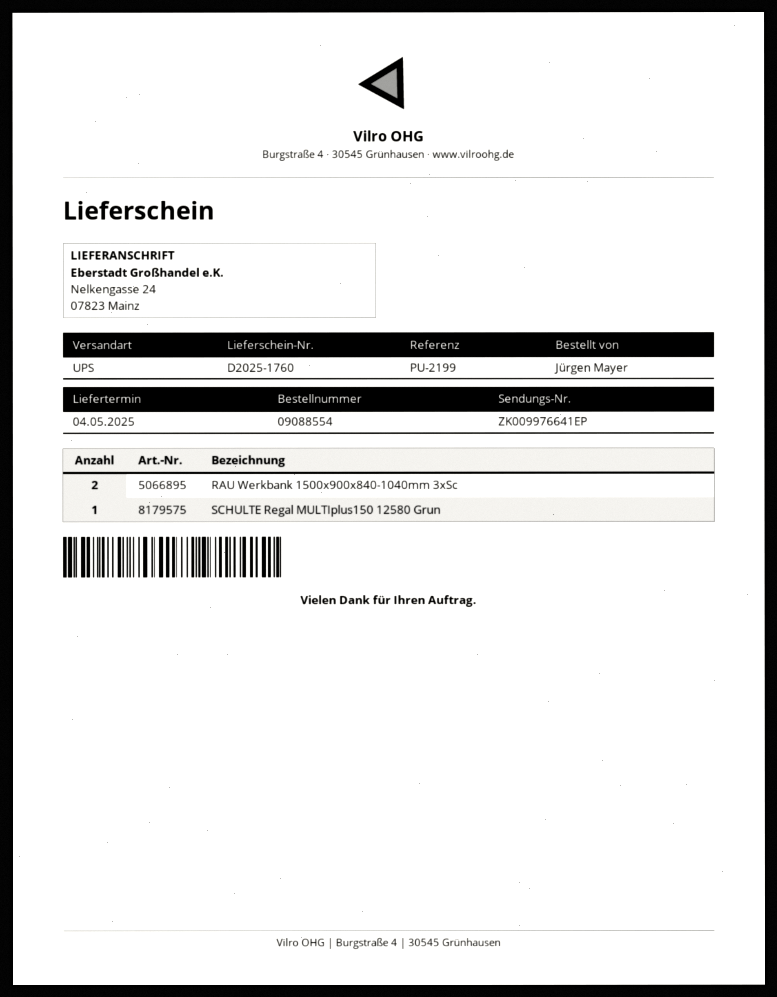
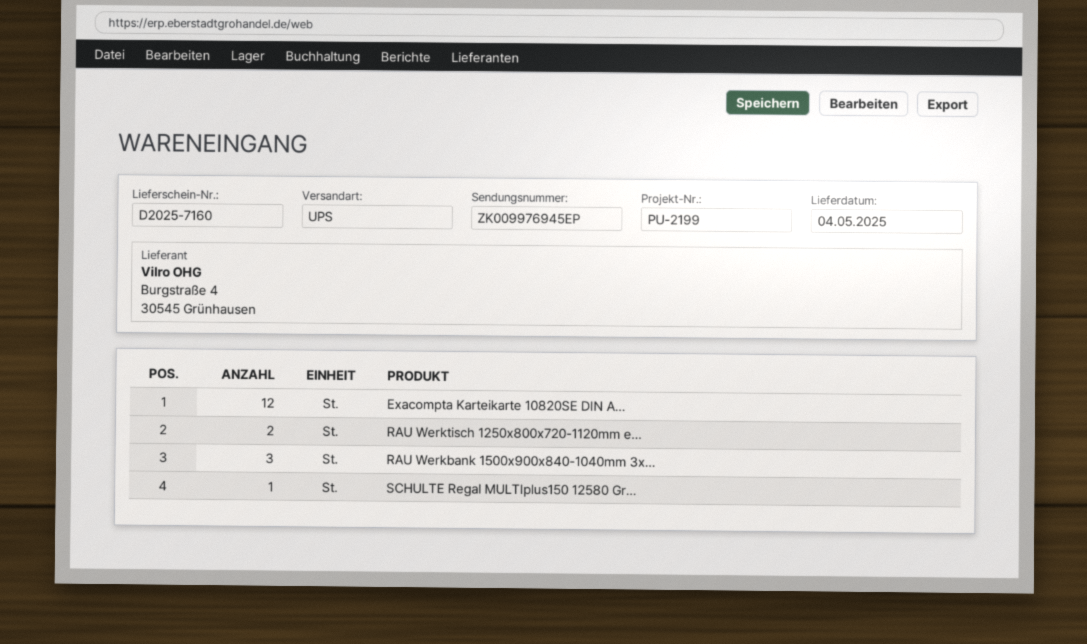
delivery note number: D2025-1760 -> D2025-7160
tracking number: ZK009976641EP -> ZK009976945EP
RAU Werkbank 1500x900x840-1040mm 3xSc: 2 -> 3
Exacompta Karteikarte 10820SE DIN A...: none -> 12
RAU Werktisch 1250x800x720-1120mm e...: none -> 2

